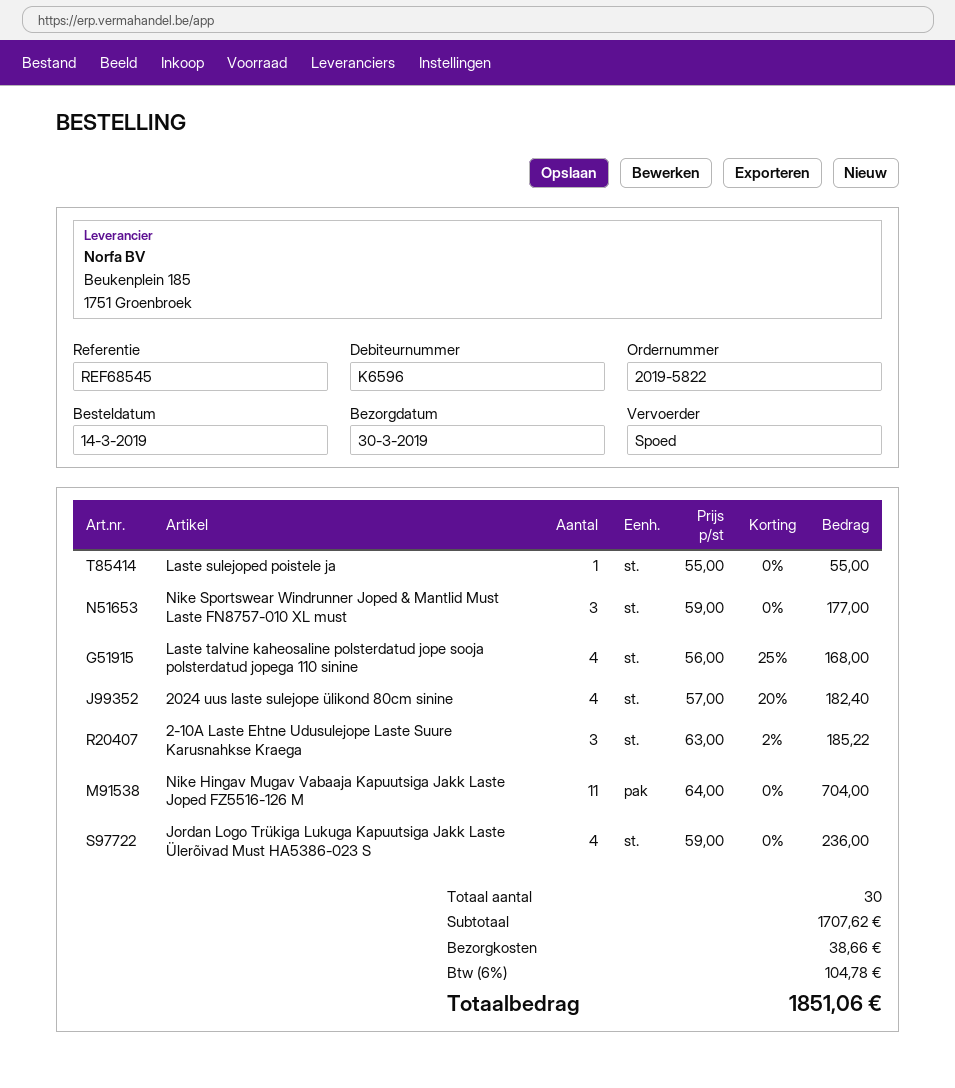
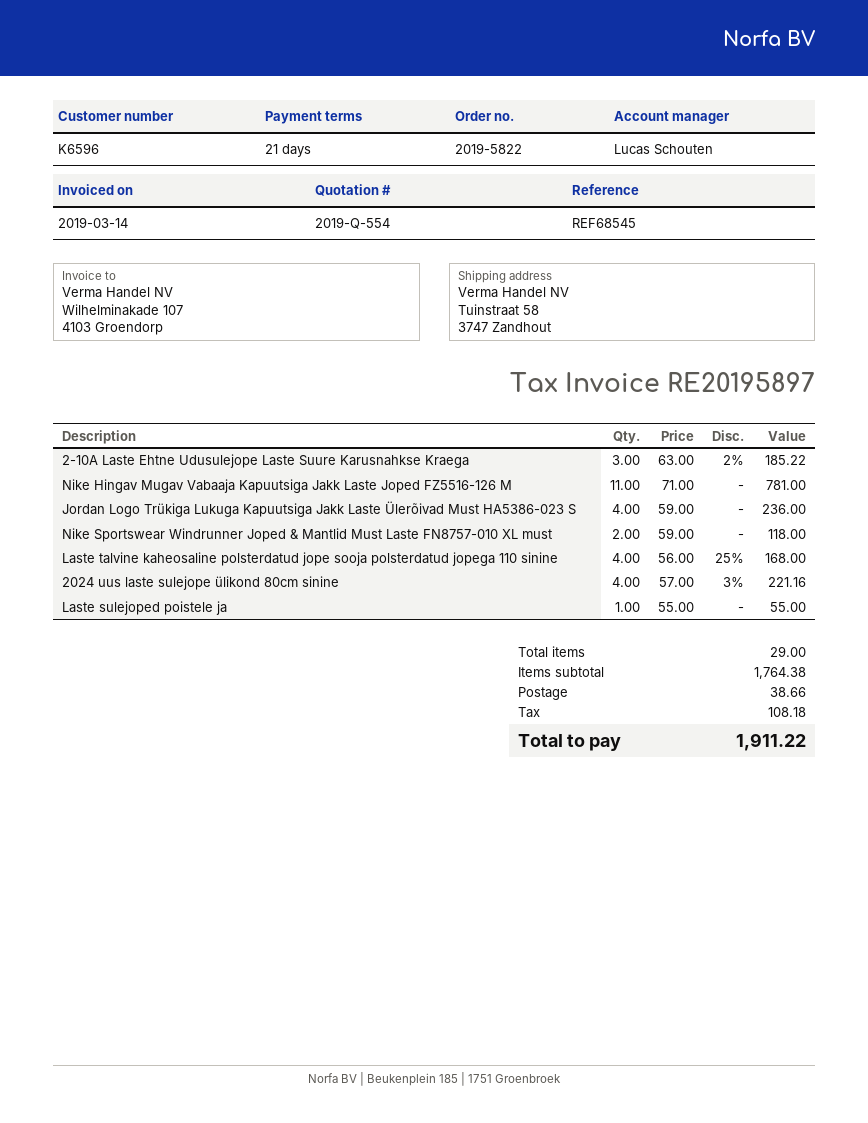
Nike Sportswear Windrunner Joped & Mantlid Must Laste FN8757-010 XL must: 3 x 59.00 = 177.00 -> 2 x 59.00 = 118.00
2024 uus laste sulejope ülikond 80cm sinine: 4 x 57.00 - 20% = 182.40 -> 4 x 57.00 - 3% = 221.16
Nike Hingav Mugav Vabaaja Kapuutsiga Jakk Laste Joped FZ5516-126 M: 11 x 64.00 = 704.00 -> 11 x 71.00 = 781.00
total quantity: 30 -> 29
subtotal: 1707.62 -> 1764.38
tax: 104.78 -> 108.18
total: 1851.06 -> 1911.22

